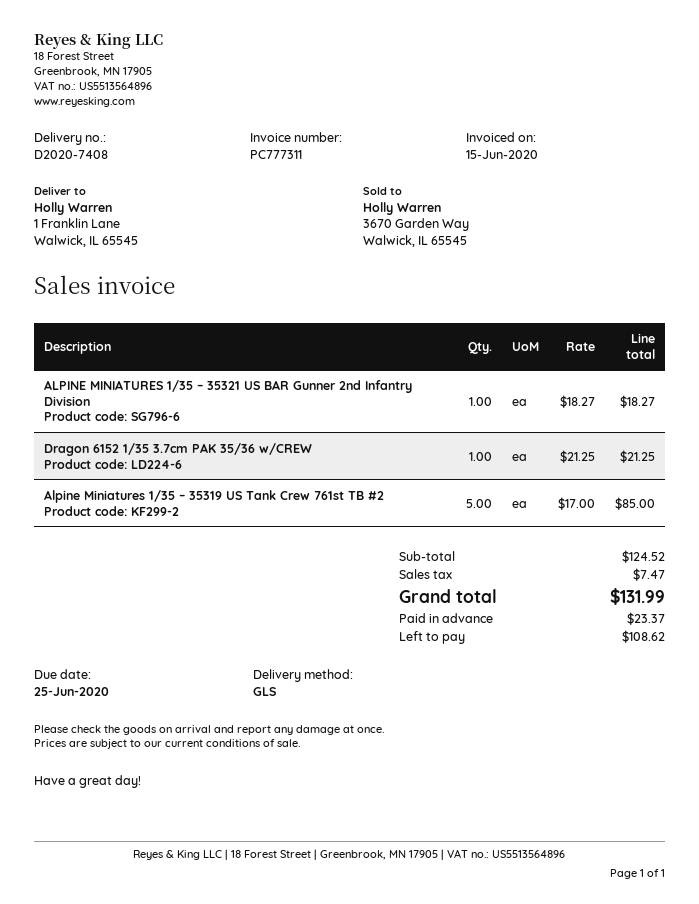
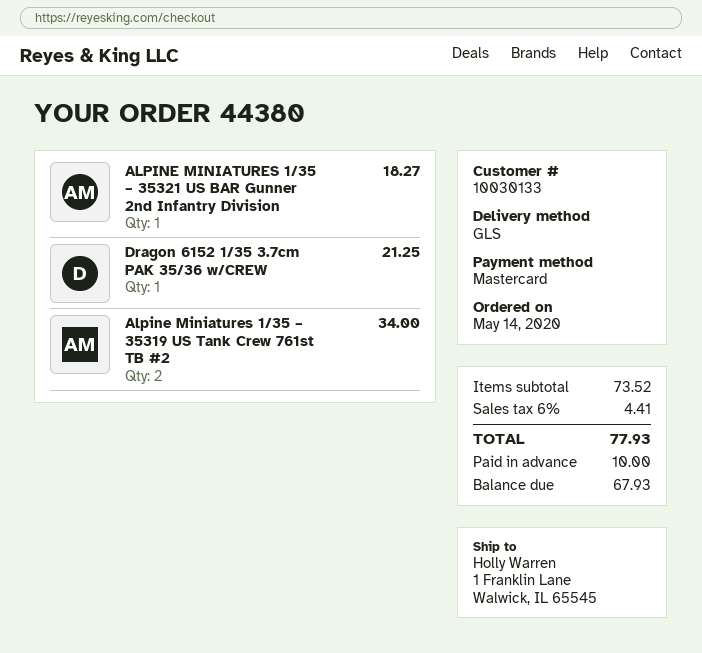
Alpine Miniatures 1/35 – 35319 US Tank Crew 761st TB #2: 5 for 85.00 -> 2 for 34.00
subtotal: 124.52 -> 73.52
tax: 7.47 -> 4.41
total: 131.99 -> 77.93
deposit: 23.37 -> 10.00
balance: 108.62 -> 67.93

